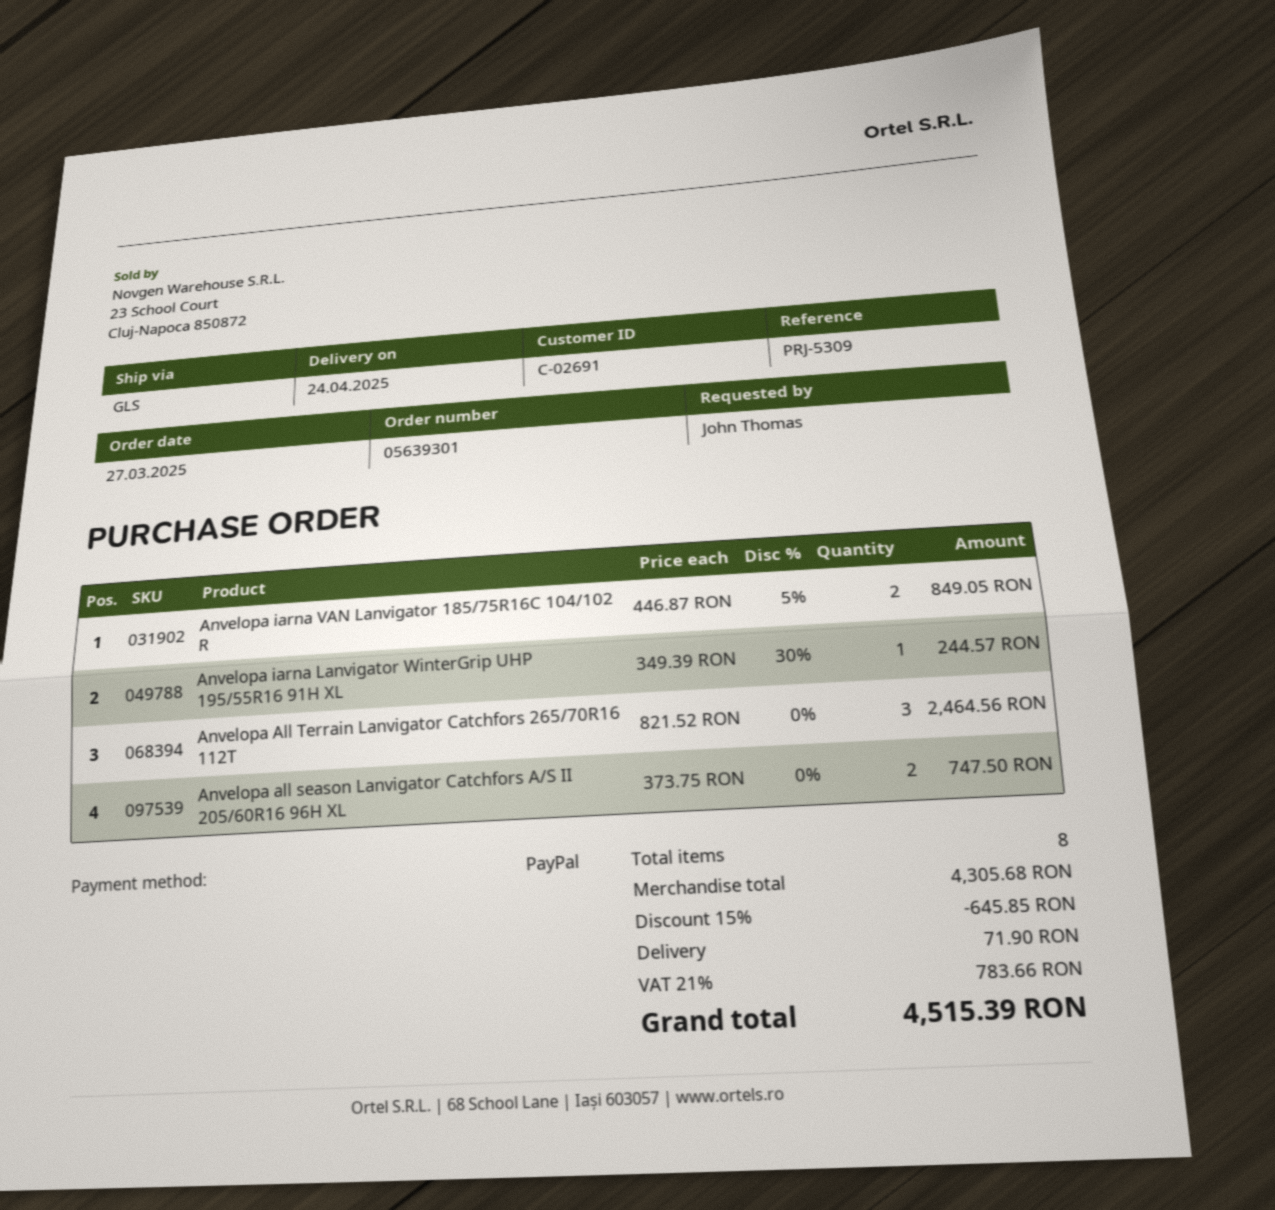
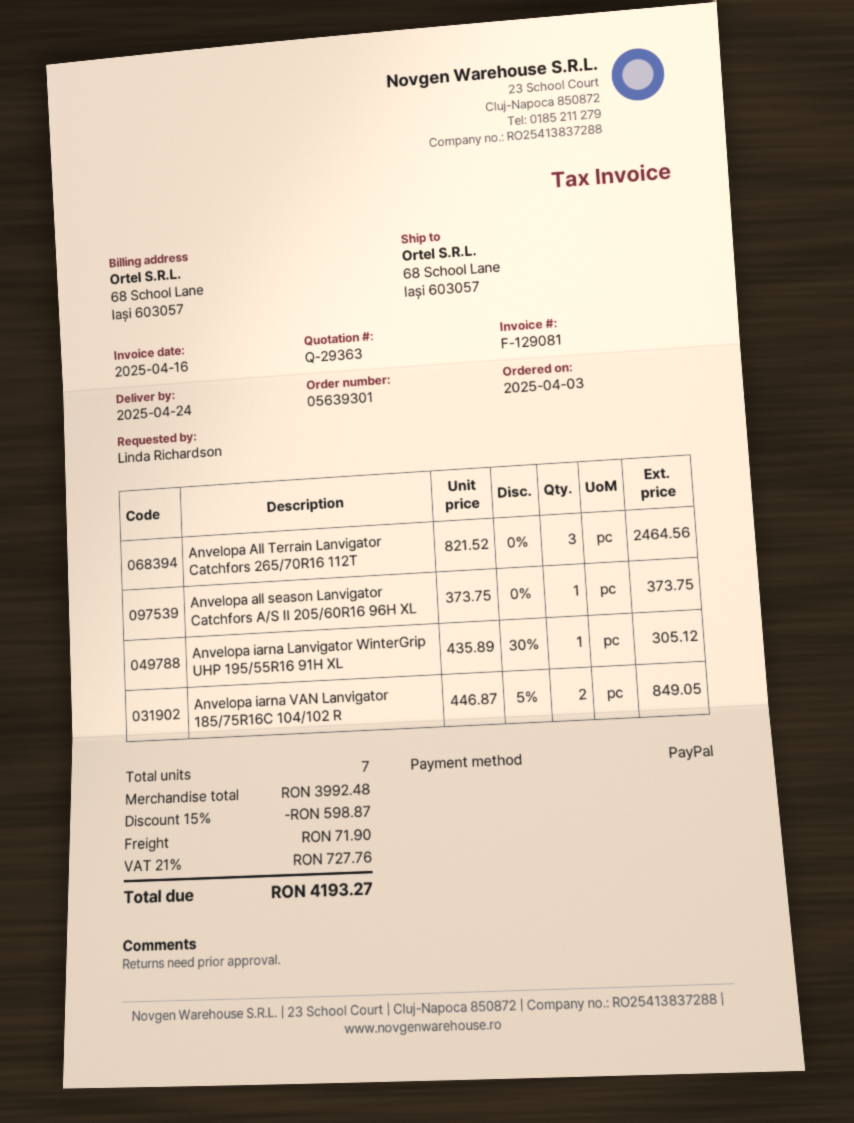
order date: 2025-03-27 -> 2025-04-03
ordered by: John Thomas -> Linda Richardson
Anvelopa iarna Lanvigator WinterGrip UHP 195/55R16 91H XL: 1 x 349.39 - 30% = 244.57 -> 1 x 435.89 - 30% = 305.12
Anvelopa all season Lanvigator Catchfors A/S II 205/60R16 96H XL: 2 x 373.75 = 747.50 -> 1 x 373.75 = 373.75
total quantity: 8 -> 7
subtotal: 4305.68 -> 3992.48
discount: 15% = 645.85 -> 15% = 598.87
tax: 21% = 783.66 -> 21% = 727.76
total: 4515.39 -> 4193.27

